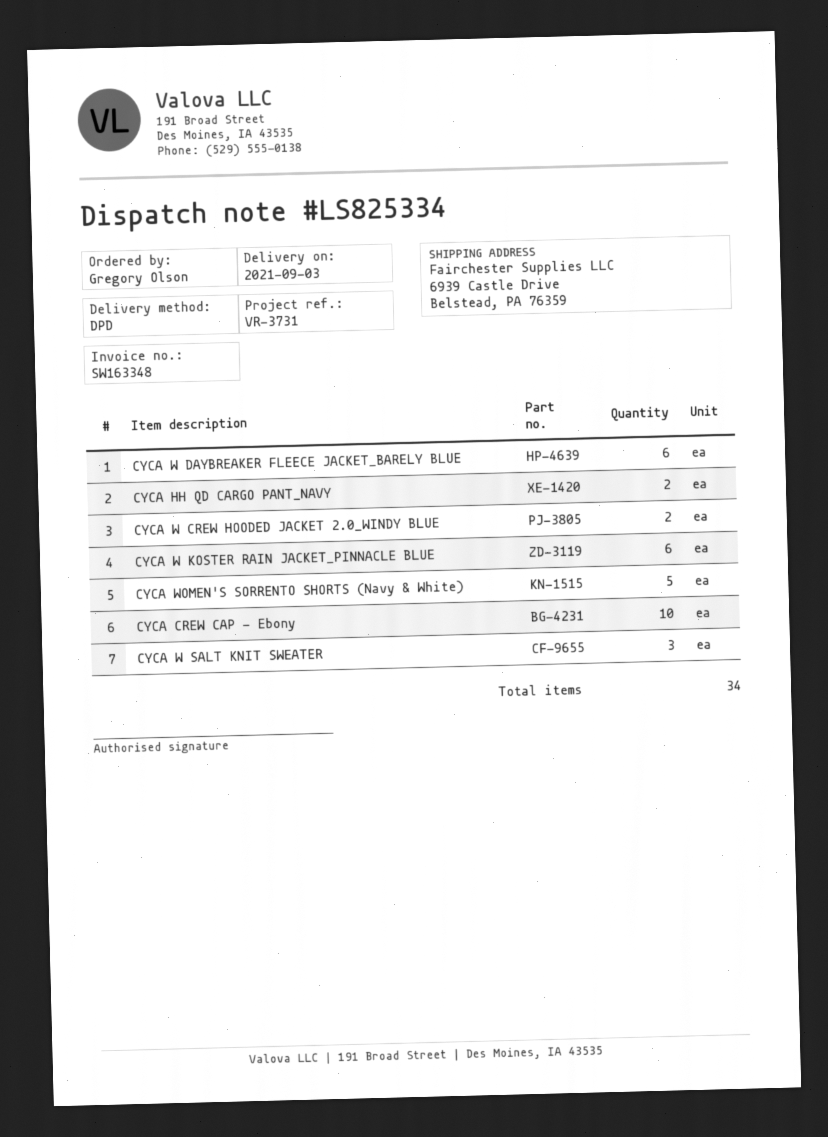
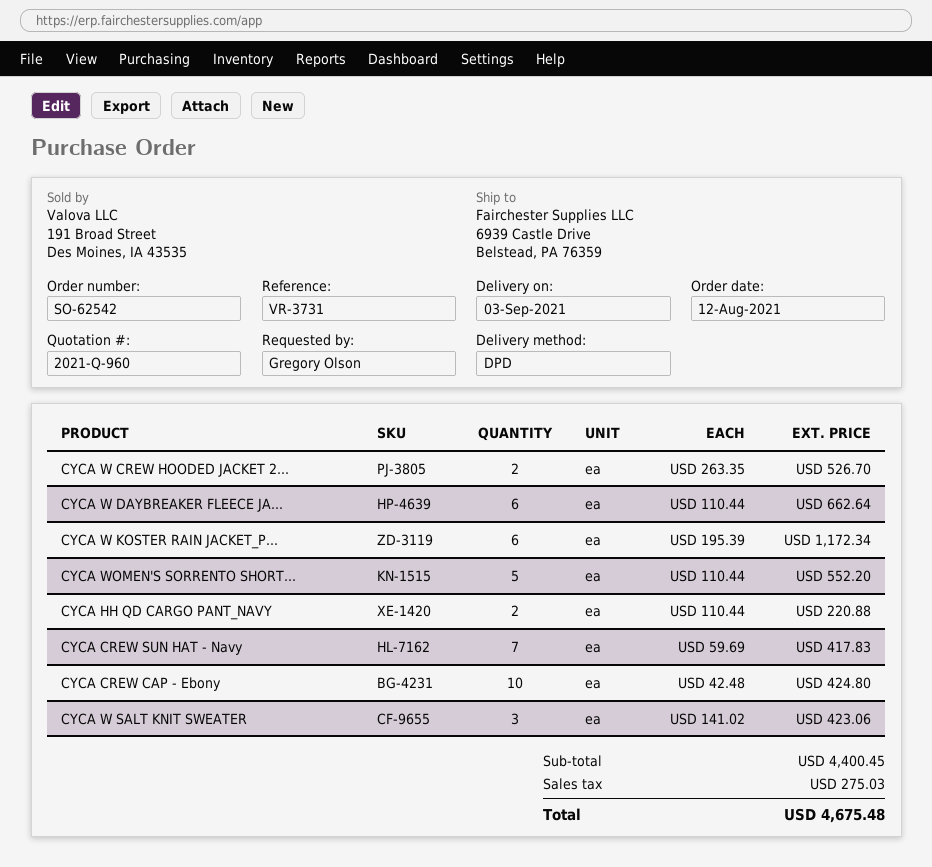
CYCA CREW SUN HAT - Navy: none -> 7

